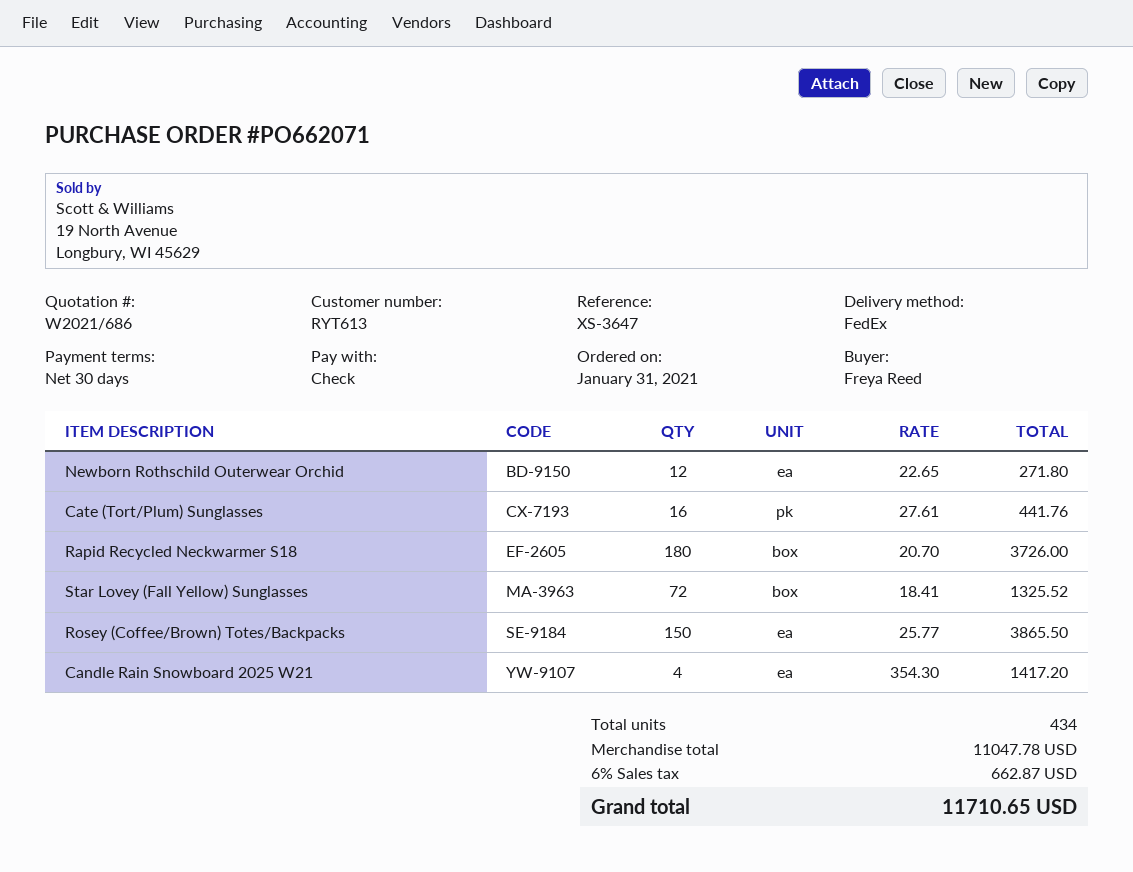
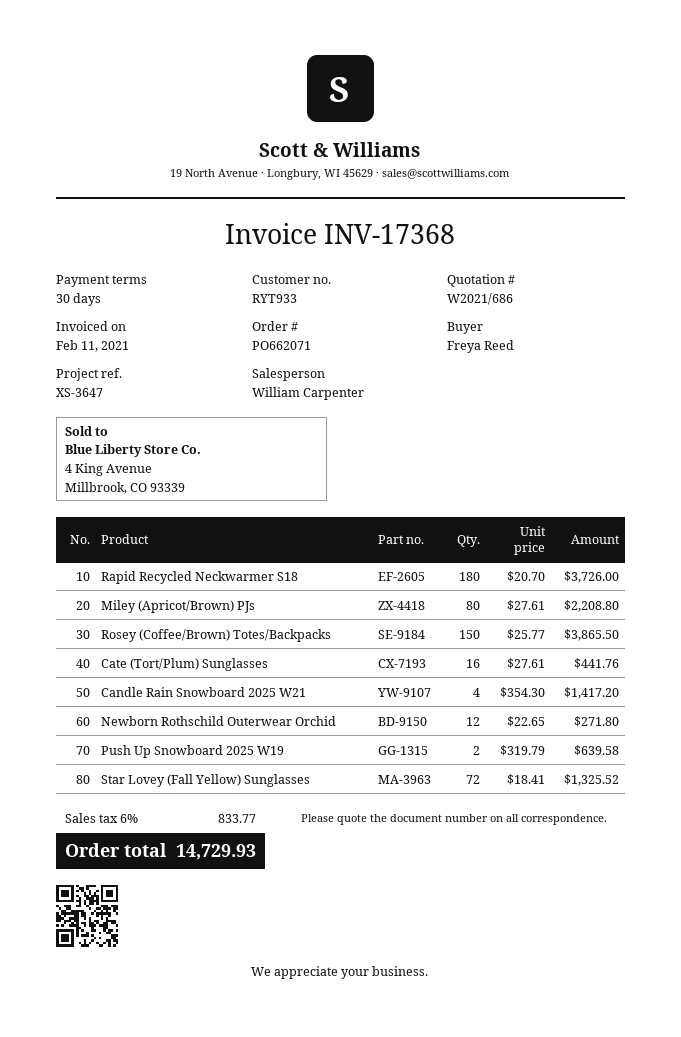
customer number: RYT613 -> RYT933
Miley (Apricot/Brown) PJs: none -> 80 x 27.61 = 2208.80
Push Up Snowboard 2025 W19: none -> 2 x 319.79 = 639.58
tax: 6% = 662.87 -> 6% = 833.77
total: 11710.65 -> 14729.93

